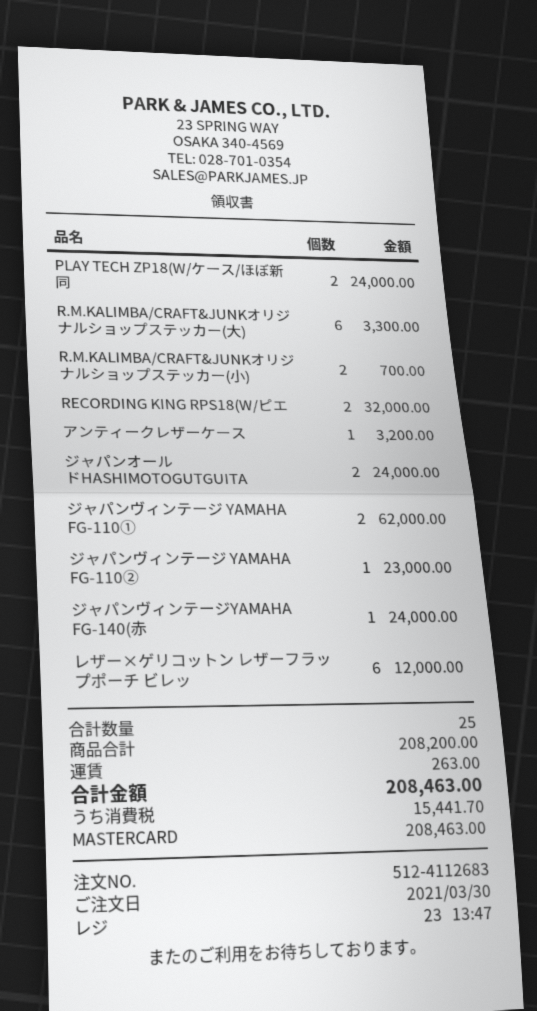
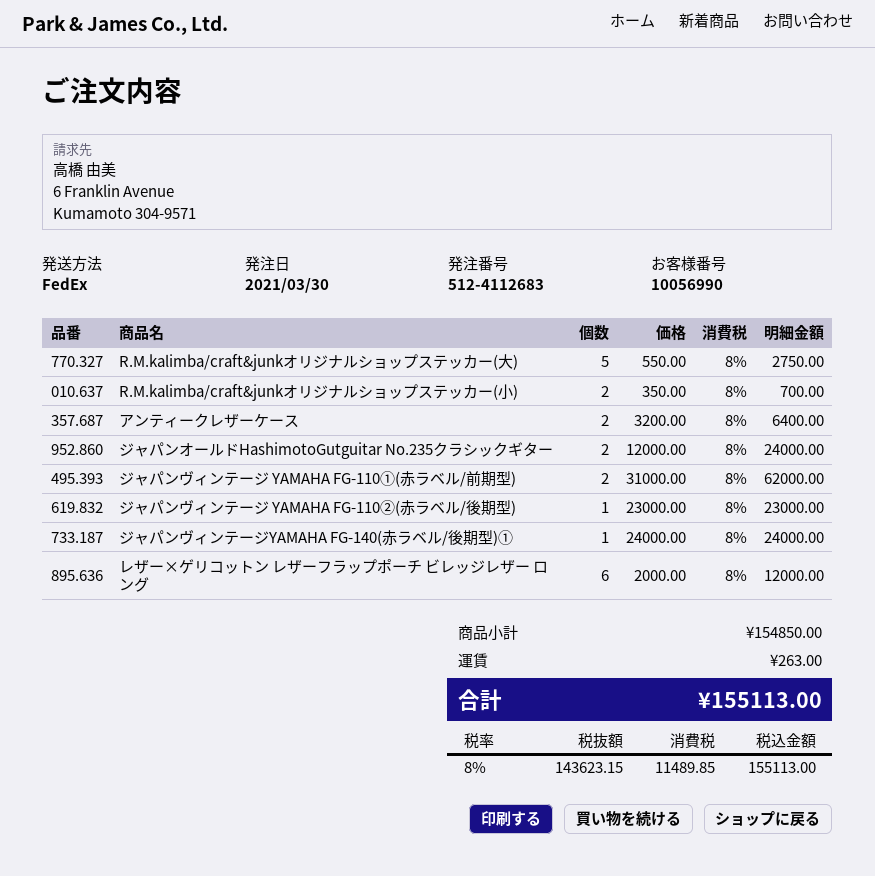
PLAY TECH ZP18(W/ケース/ほぼ新同: 2 for 24000.00 -> none
R.M.KALIMBA/CRAFT&JUNKオリジナルショップステッカー(大): 6 for 3300.00 -> 5 for 2750.00
RECORDING KING RPS18(W/ピエ: 2 for 32000.00 -> none
アンティークレザーケース: 1 for 3200.00 -> 2 for 6400.00
subtotal: 208200.00 -> 154850.00
tax: 15441.70 -> 11489.85
total: 208463.00 -> 155113.00

